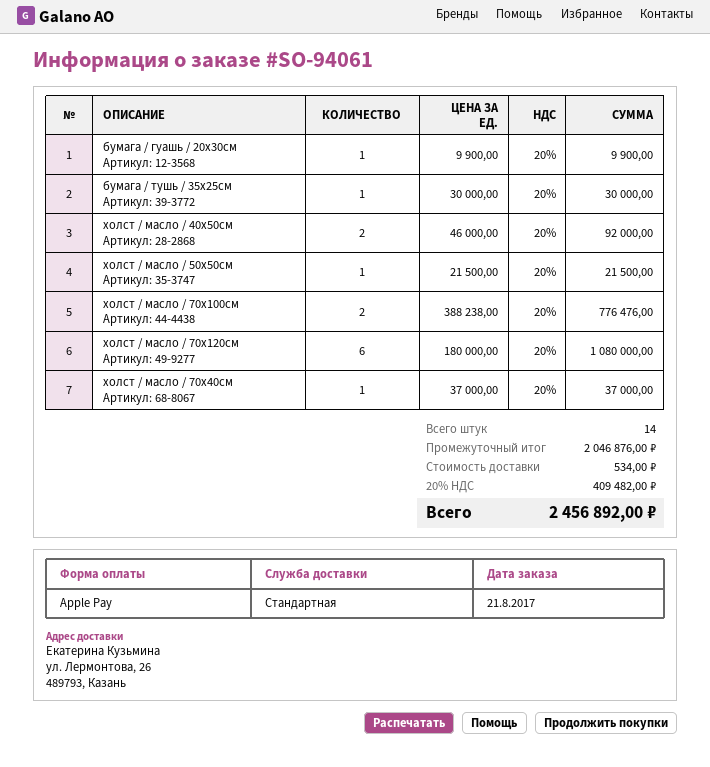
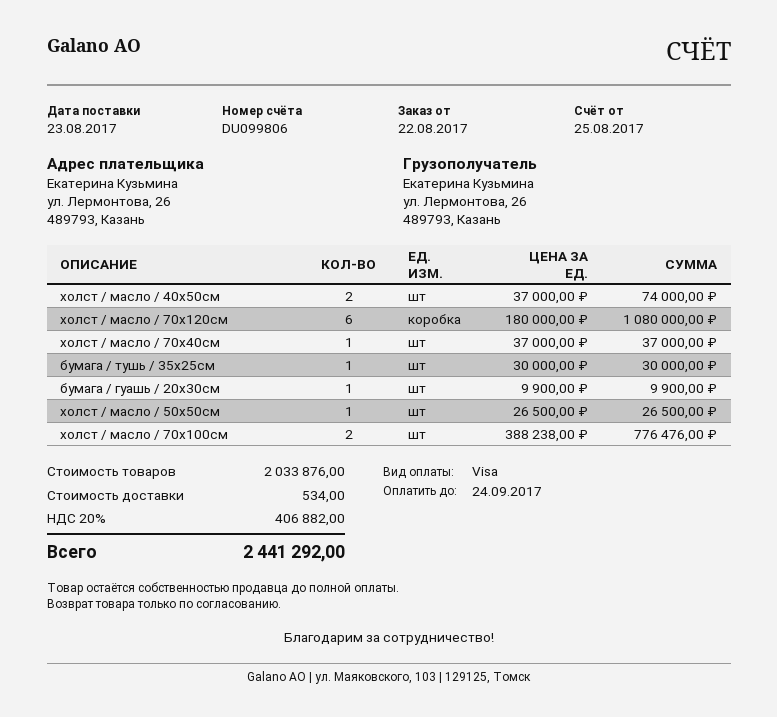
order date: 2017-08-21 -> 2017-08-22
payment method: Apple Pay -> Visa
холст / масло / 40x50см: 2 x 46000.00 = 92000.00 -> 2 x 37000.00 = 74000.00
холст / масло / 50x50см: 1 x 21500.00 = 21500.00 -> 1 x 26500.00 = 26500.00
subtotal: 2046876.00 -> 2033876.00
tax: 20% = 409482.00 -> 20% = 406882.00
total: 2456892.00 -> 2441292.00

